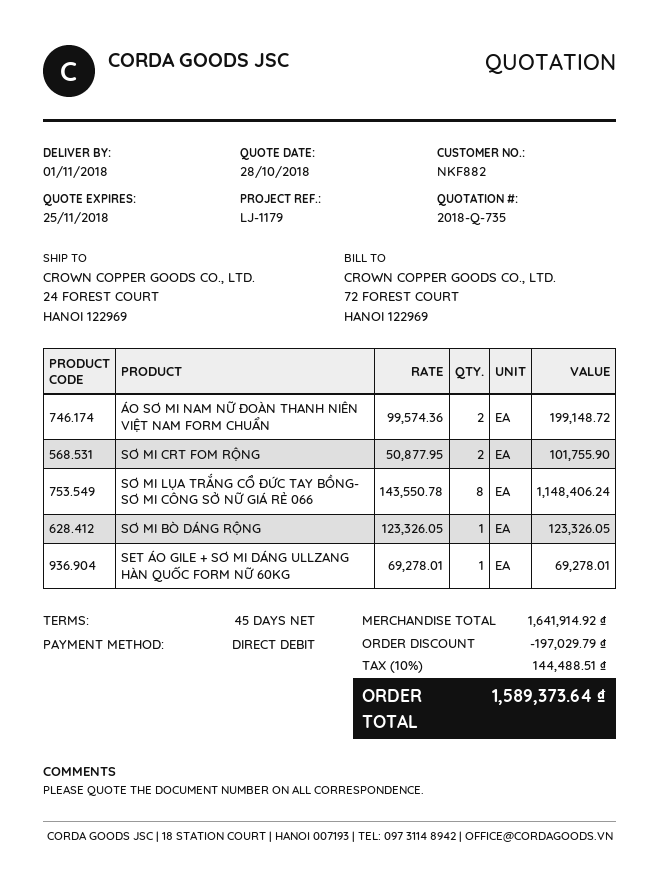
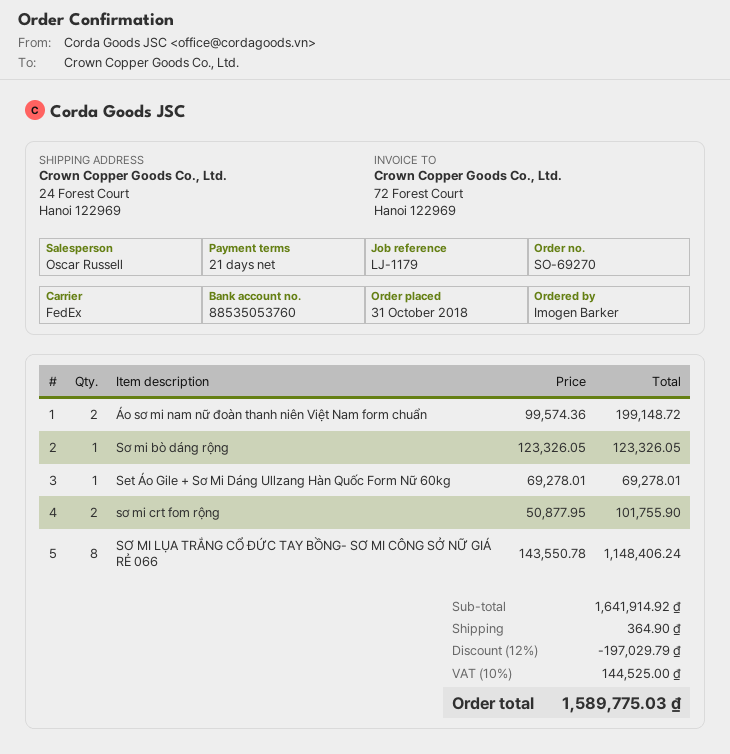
payment terms: 45 days -> 21 days
shipping: none -> 364.90
tax: 10% = 144488.51 -> 10% = 144525.00
total: 1589373.64 -> 1589775.03

